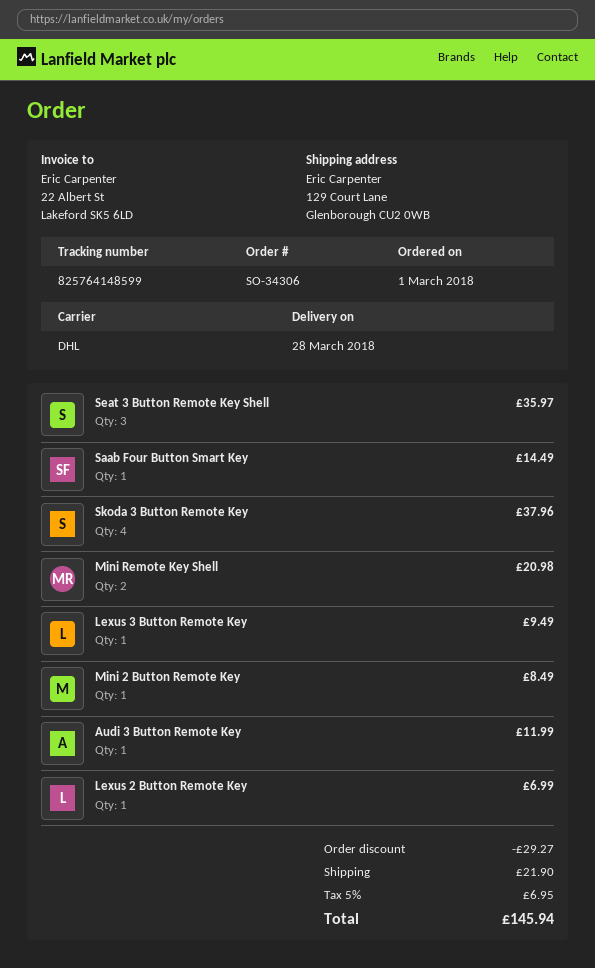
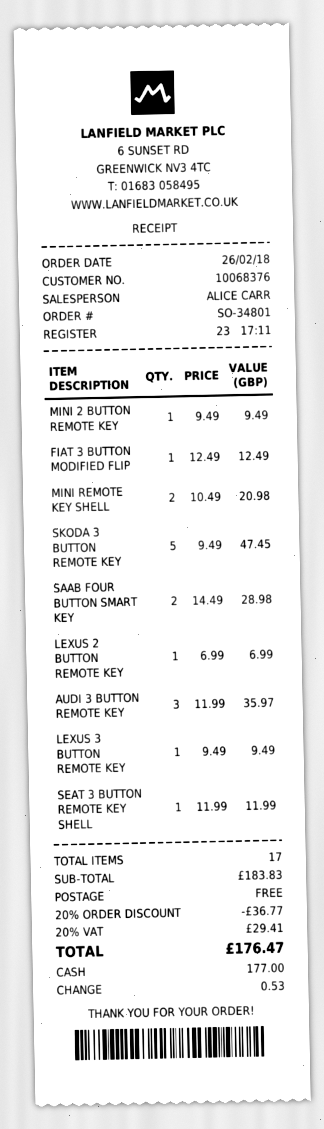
order number: SO-34306 -> SO-34801
order date: 2018-03-01 -> 2018-02-26
Seat 3 Button Remote Key Shell: 3 for 35.97 -> 1 for 11.99
Saab Four Button Smart Key: 1 for 14.49 -> 2 for 28.98
Skoda 3 Button Remote Key: 4 for 37.96 -> 5 for 47.45
Mini 2 Button Remote Key: 1 for 8.49 -> 1 for 9.49
Audi 3 Button Remote Key: 1 for 11.99 -> 3 for 35.97
FIAT 3 BUTTON MODIFIED FLIP: none -> 1 for 12.49
discount: 29.27 -> 36.77
shipping: 21.90 -> 0.00
tax: 5% = 6.95 -> 20% = 29.41
total: 145.94 -> 176.47

